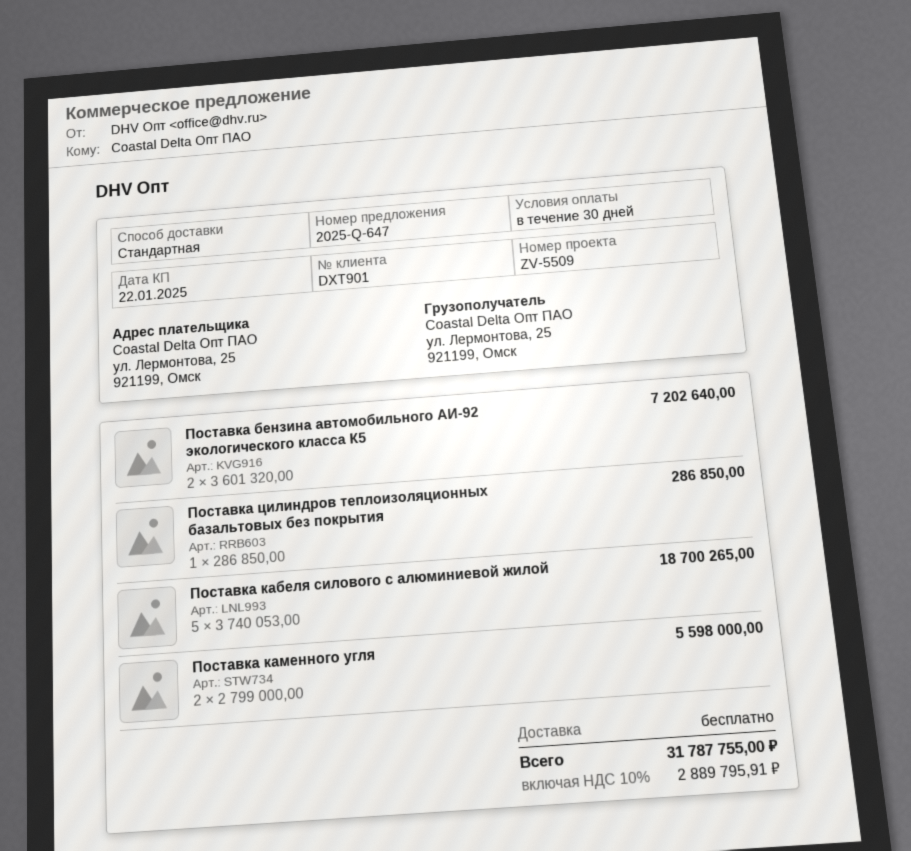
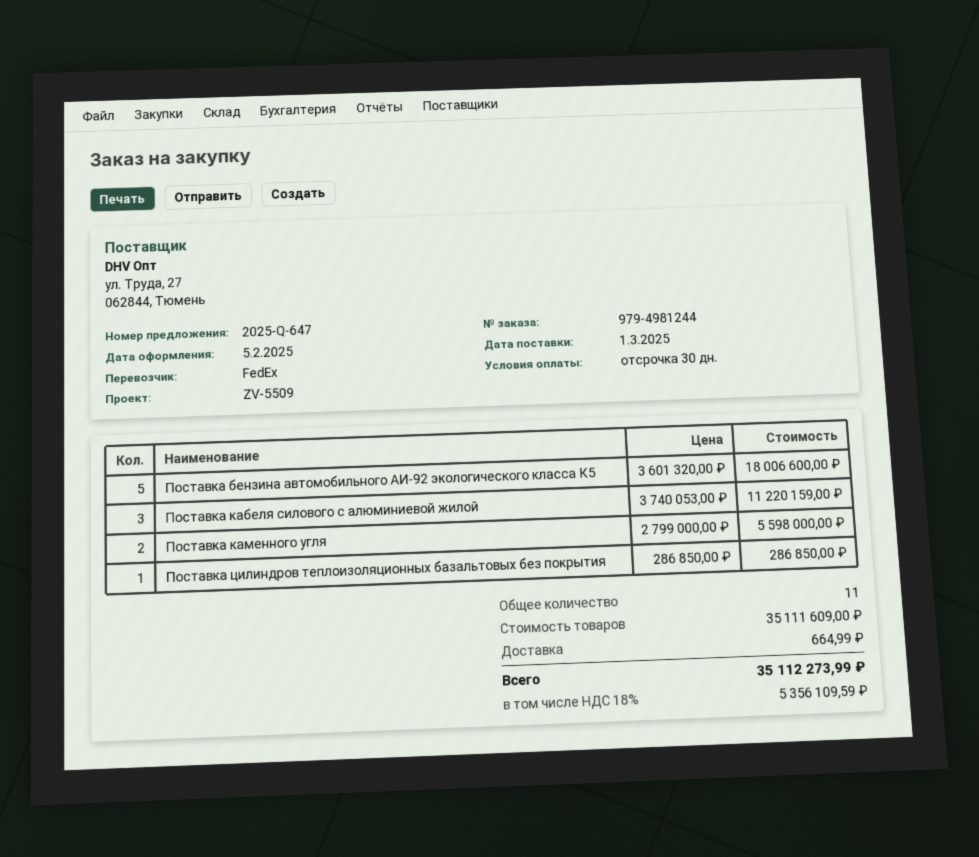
shipping method: standard -> FedEx
Поставка бензина автомобильного АИ-92 экологического класса К5: 2 x 3601320.00 = 7202640.00 -> 5 x 3601320.00 = 18006600.00
Поставка кабеля силового с алюминиевой жилой: 5 x 3740053.00 = 18700265.00 -> 3 x 3740053.00 = 11220159.00
shipping: 0.00 -> 664.99
tax: 10% = 2889795.91 -> 18% = 5356109.59
total: 31787755.00 -> 35112273.99

